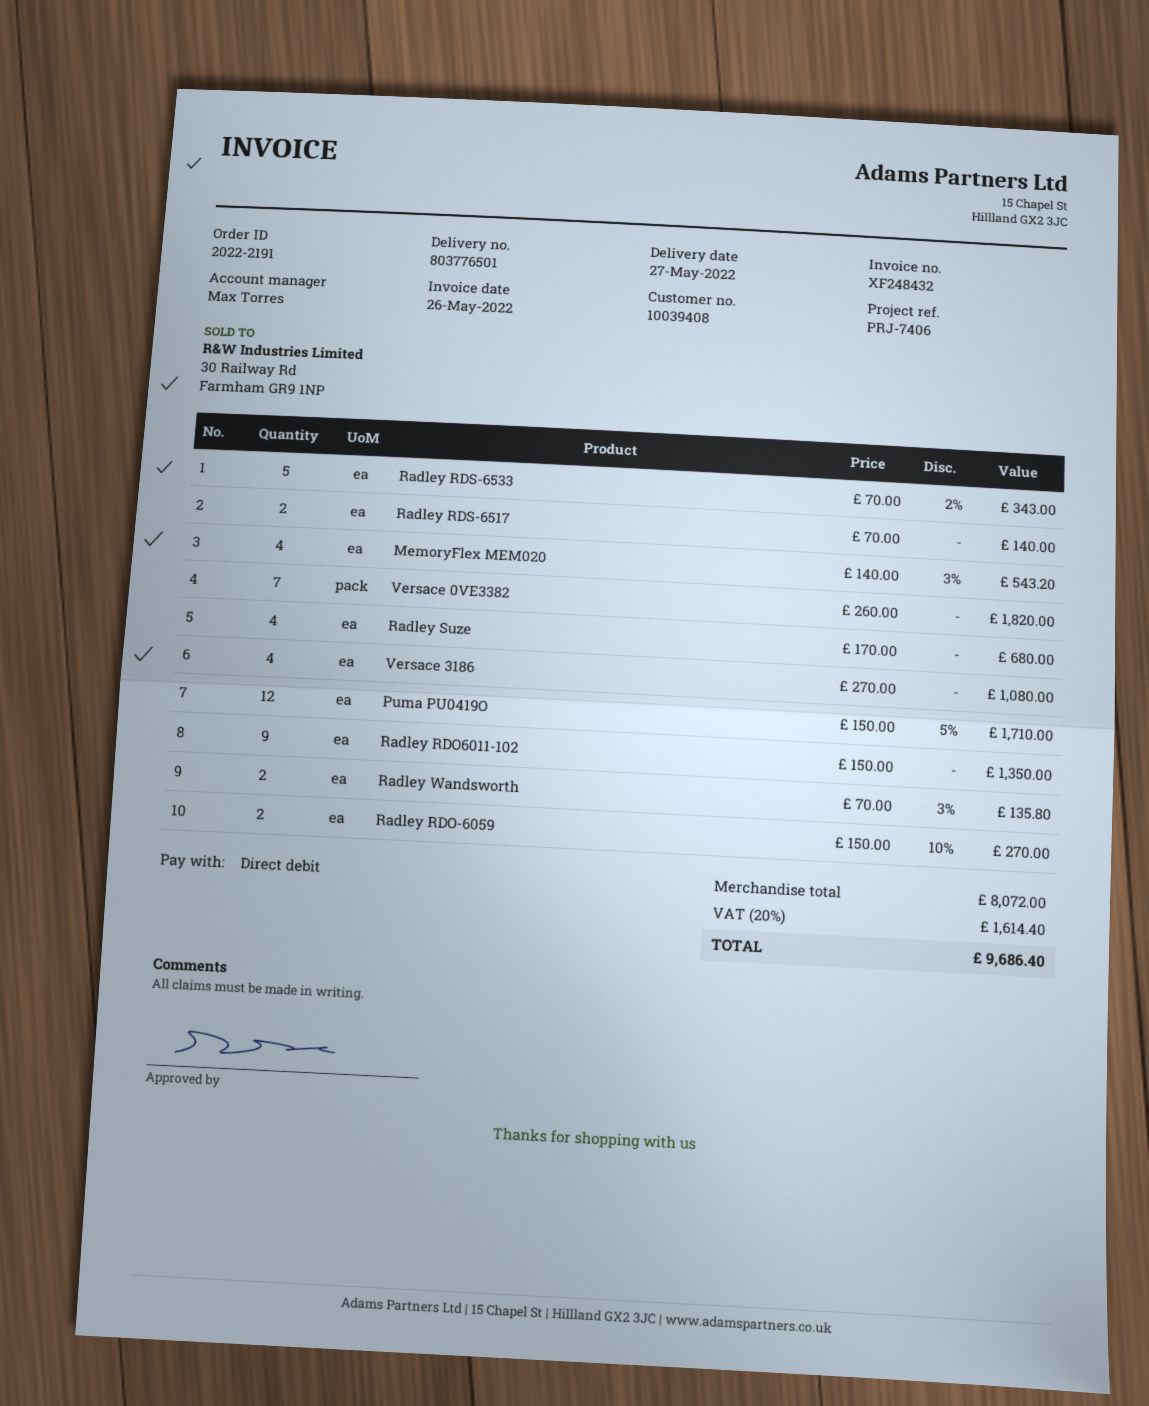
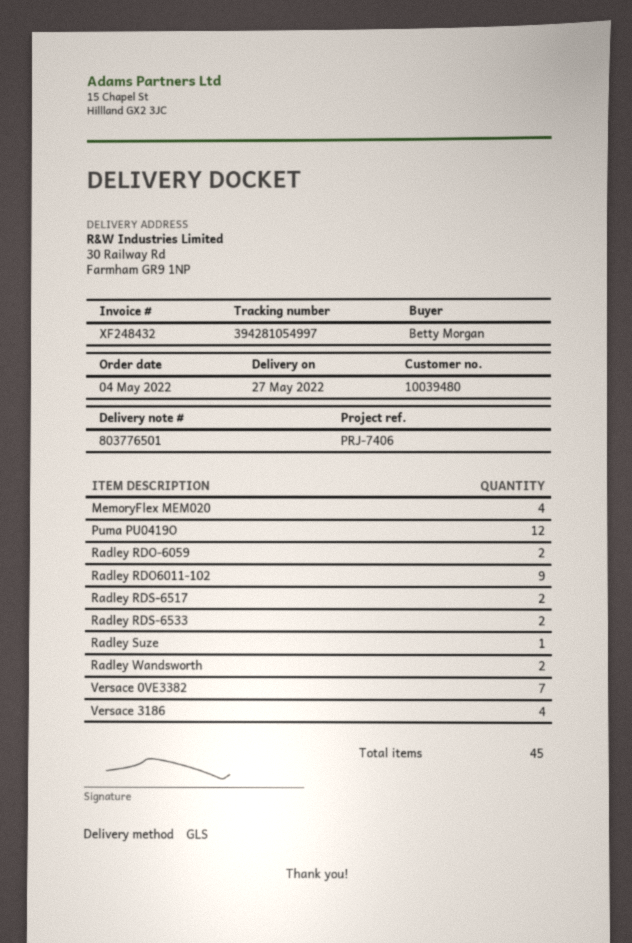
customer number: 10039408 -> 10039480
Radley RDS-6533: 5 -> 2
Radley Suze: 4 -> 1

